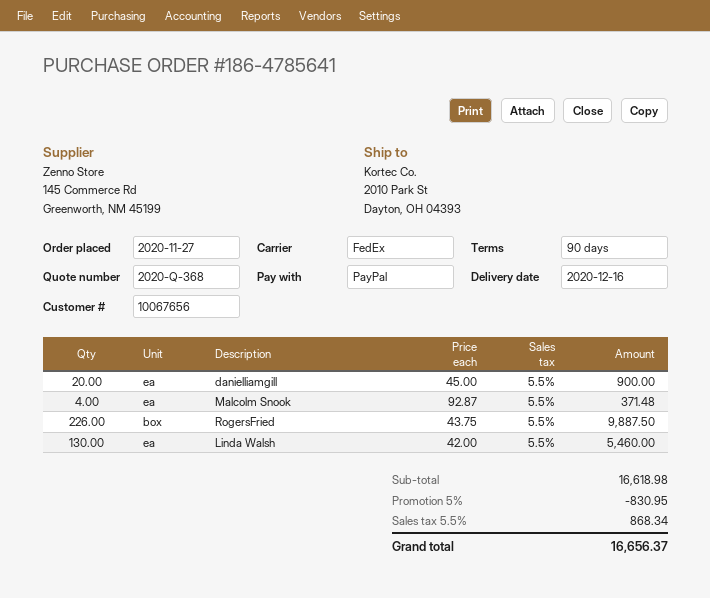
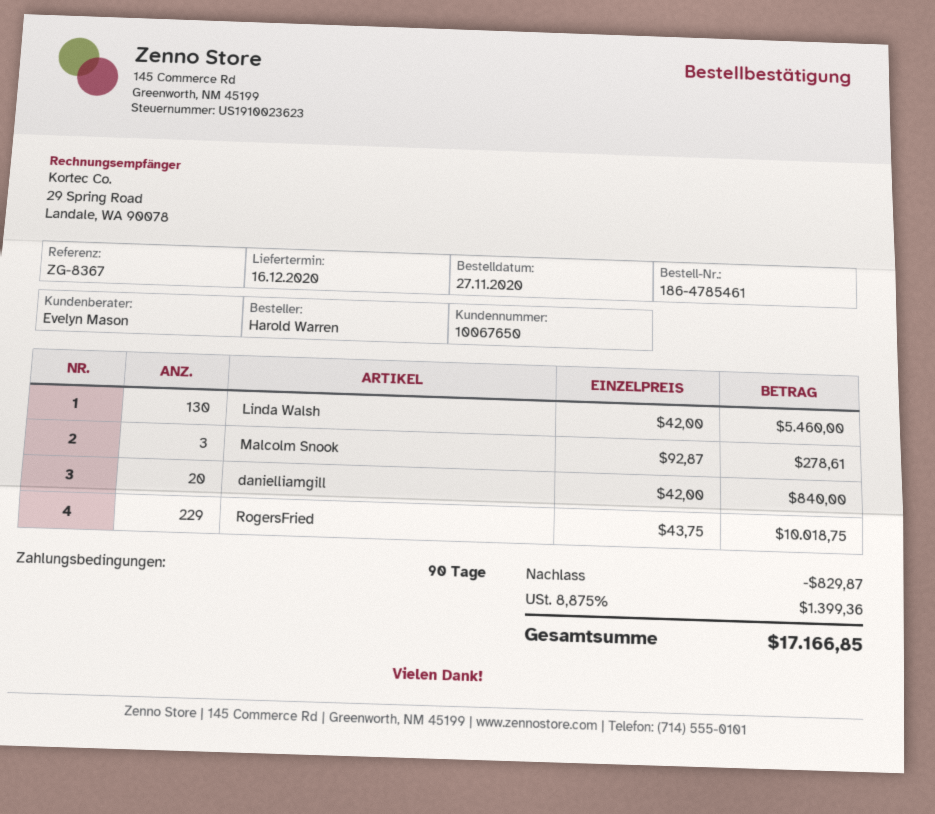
order number: 186-4785641 -> 186-4785461
customer number: 10067656 -> 10067650
danielliamgill: 20 x 45.00 = 900.00 -> 20 x 42.00 = 840.00
Malcolm Snook: 4 x 92.87 = 371.48 -> 3 x 92.87 = 278.61
RogersFried: 226 x 43.75 = 9887.50 -> 229 x 43.75 = 10018.75
discount: 830.95 -> 829.87
tax: 5.5% = 868.34 -> 8.875% = 1399.36
total: 16656.37 -> 17166.85

